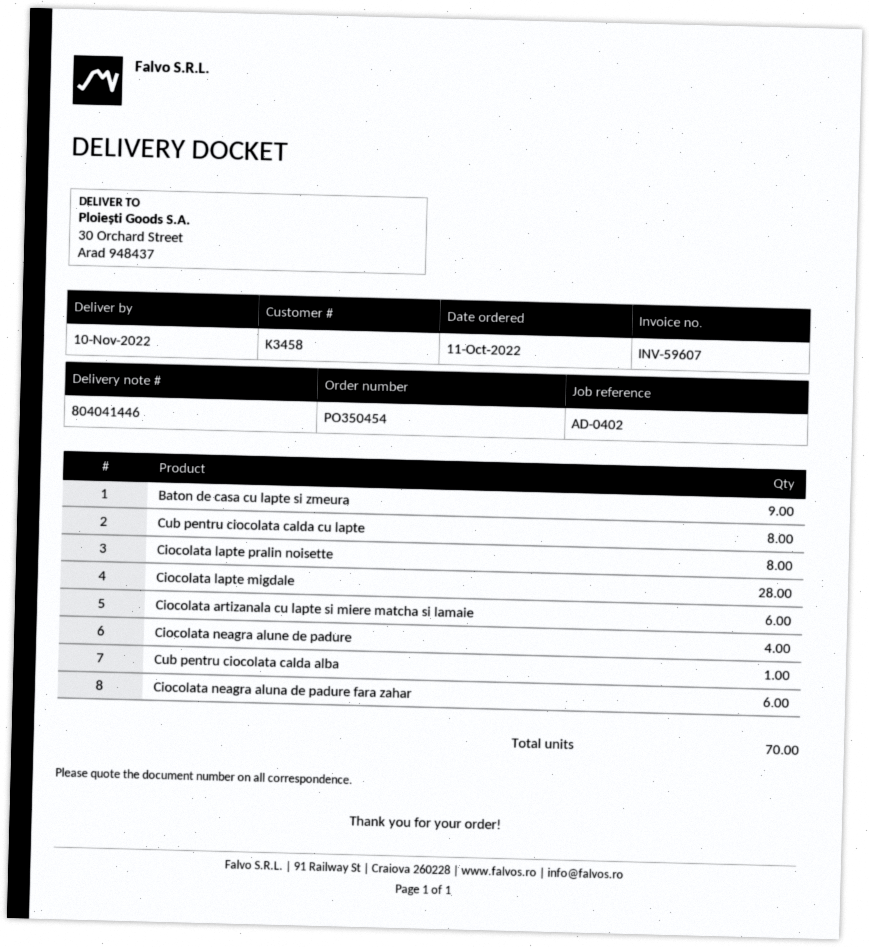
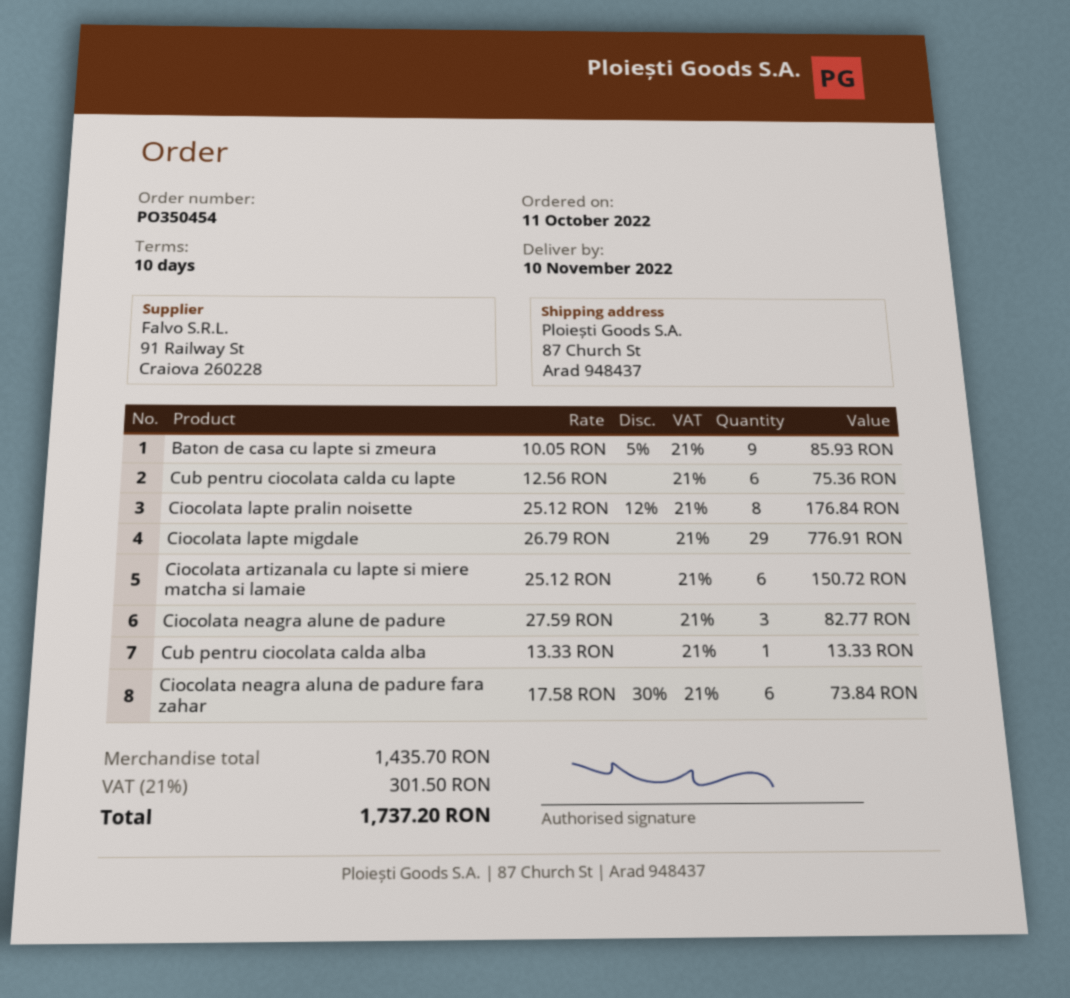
ship to: 30 Orchard Street, Arad 948437 -> 87 Church St, Arad 948437
Cub pentru ciocolata calda cu lapte: 8 -> 6
Ciocolata lapte migdale: 28 -> 29
Ciocolata neagra alune de padure: 4 -> 3

